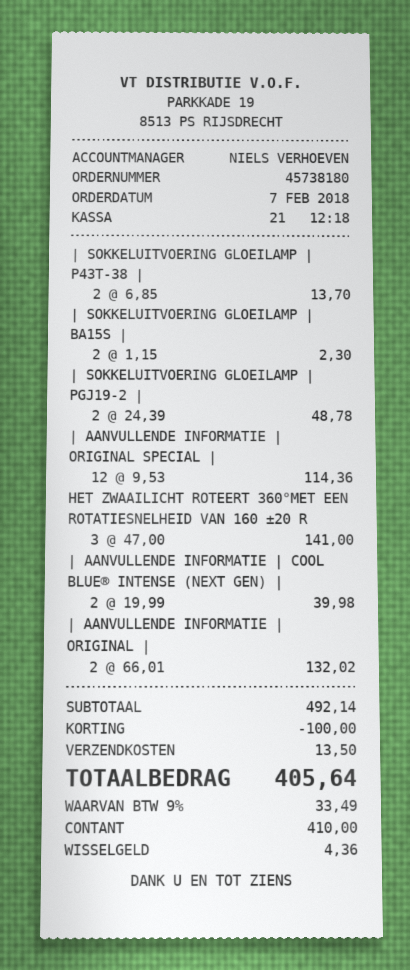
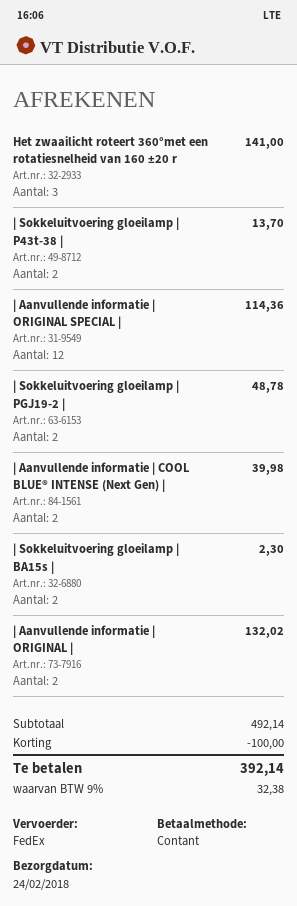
shipping: 13.50 -> none
tax: 9% = 33.49 -> 9% = 32.38
total: 405.64 -> 392.14

